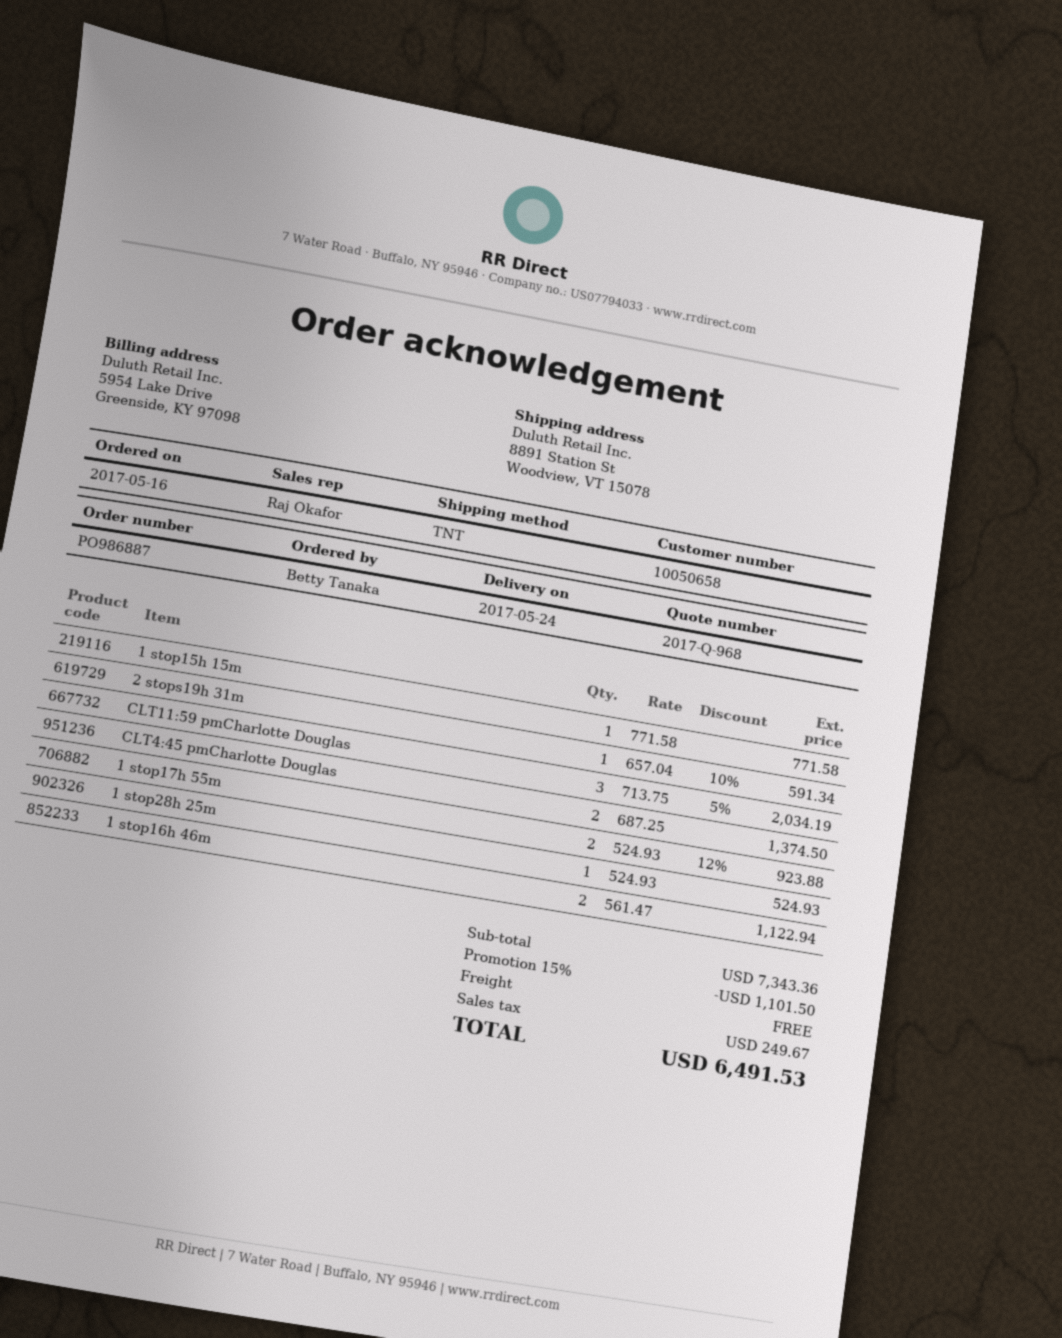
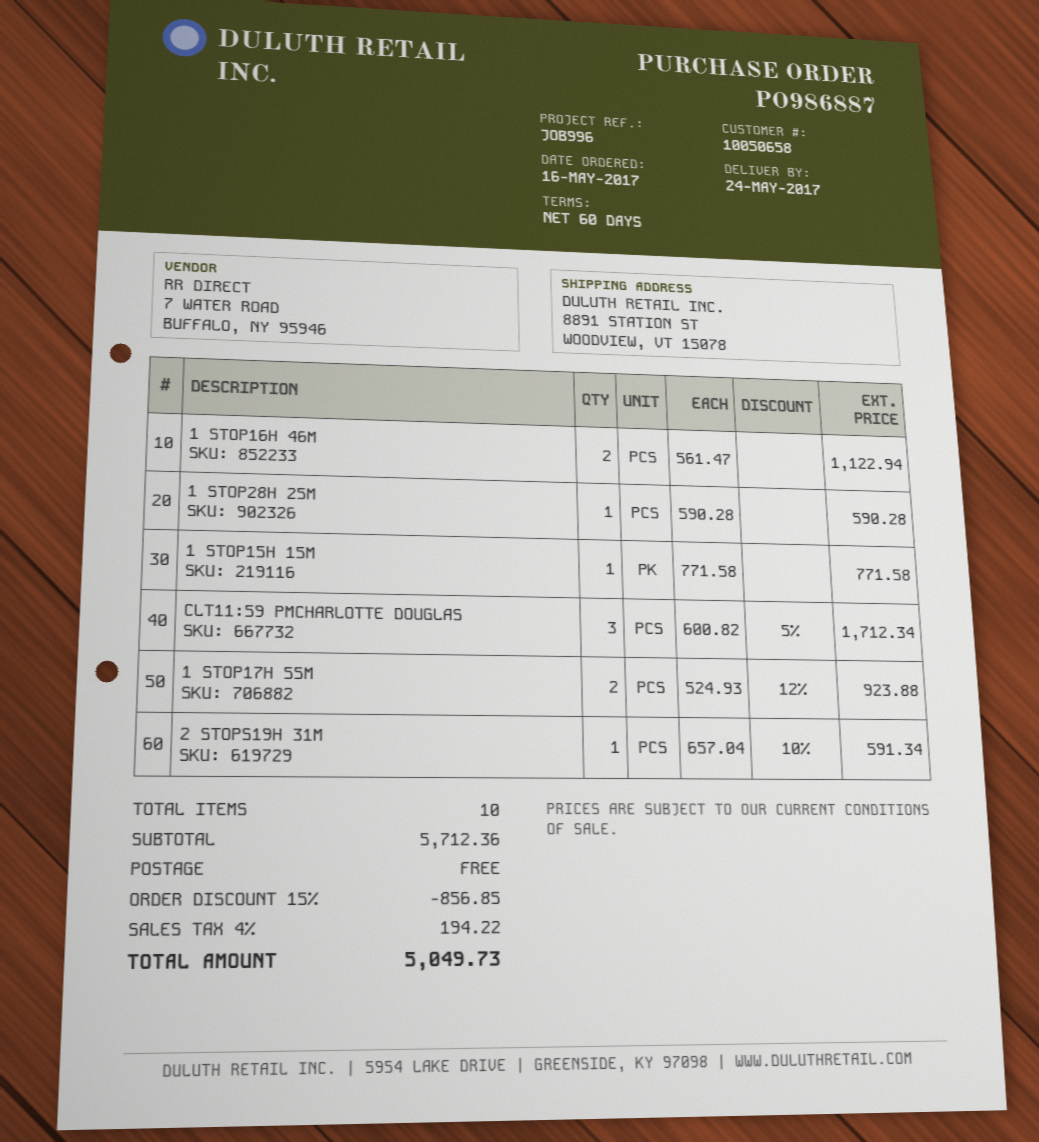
CLT11:59 pmCharlotte Douglas: 3 x 713.75 - 5% = 2034.19 -> 3 x 600.82 - 5% = 1712.34
CLT4:45 pmCharlotte Douglas: 2 x 687.25 = 1374.50 -> none
1 stop28h 25m: 1 x 524.93 = 524.93 -> 1 x 590.28 = 590.28
subtotal: 7343.36 -> 5712.36
discount: 15% = 1101.50 -> 15% = 856.85
tax: 249.67 -> 194.22
total: 6491.53 -> 5049.73

